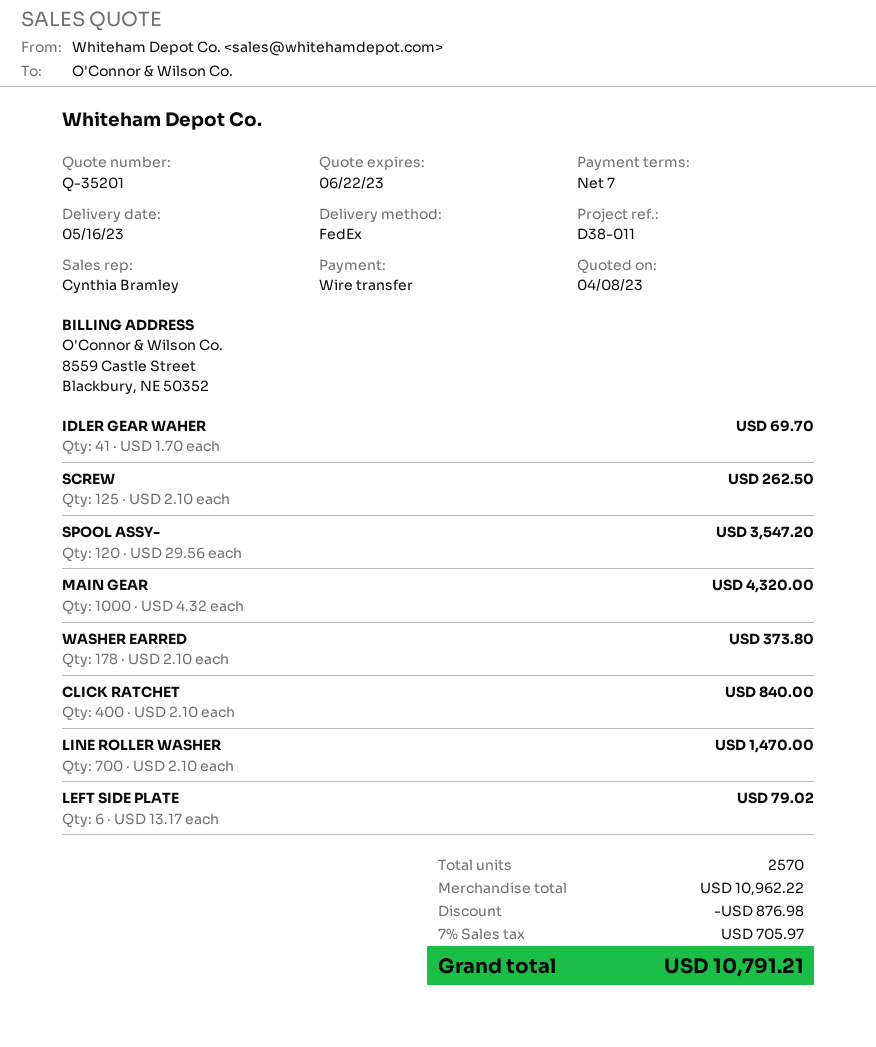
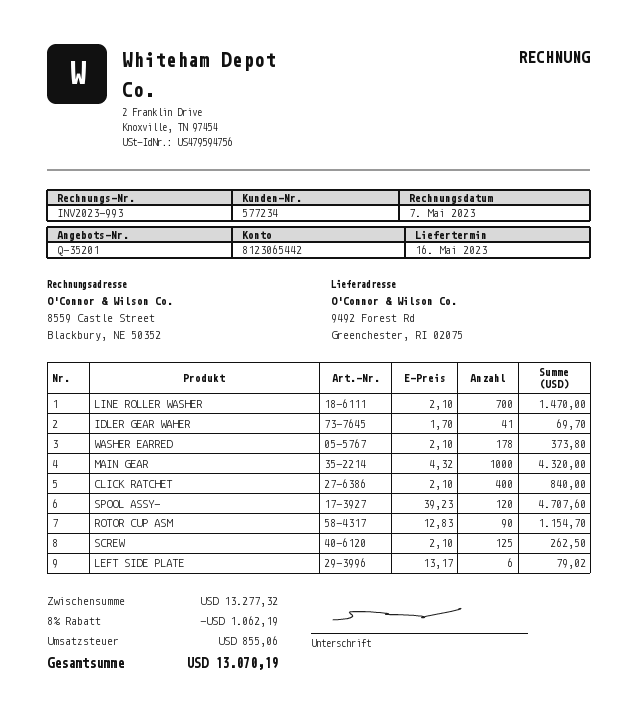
SPOOL ASSY-: 120 x 29.56 = 3547.20 -> 120 x 39.23 = 4707.60
ROTOR CUP ASM: none -> 90 x 12.83 = 1154.70
subtotal: 10962.22 -> 13277.32
discount: 876.98 -> 1062.19
tax: 705.97 -> 855.06
total: 10791.21 -> 13070.19

